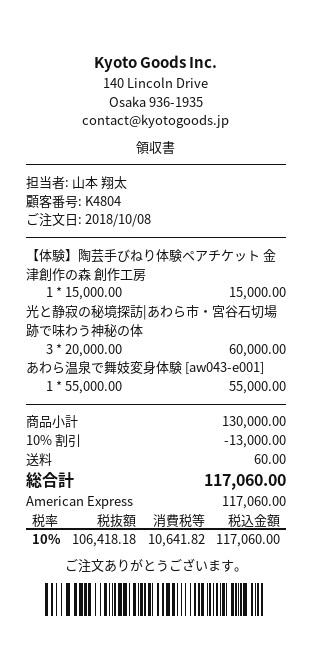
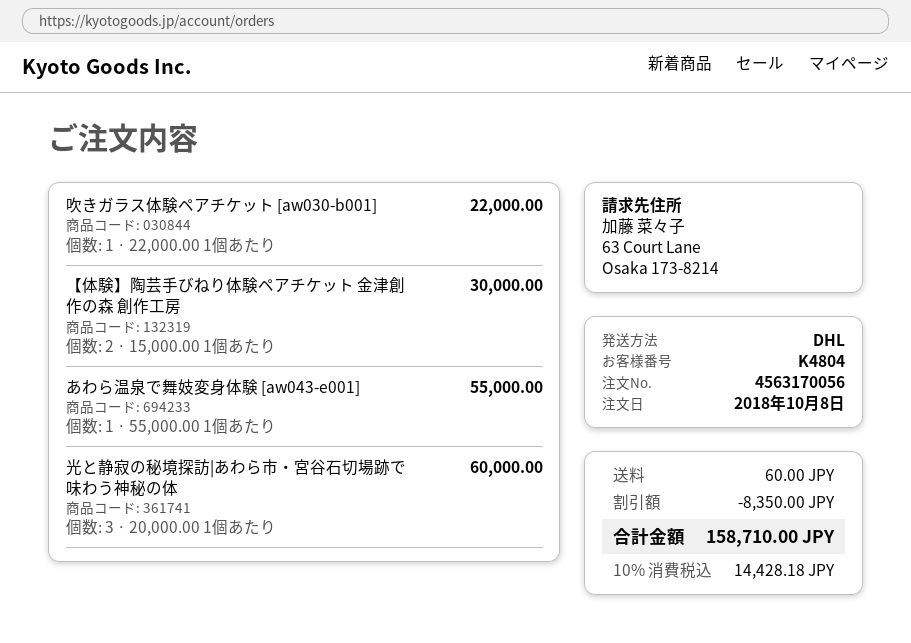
【体験】陶芸手びねり体験ペアチケット 金津創作の森 創作工房: 1 x 15000.00 = 15000.00 -> 2 x 15000.00 = 30000.00
吹きガラス体験ペアチケット [aw030-b001]: none -> 1 x 22000.00 = 22000.00
discount: 13000.00 -> 8350.00
tax: 10% = 10641.82 -> 10% = 14428.18
total: 117060.00 -> 158710.00

